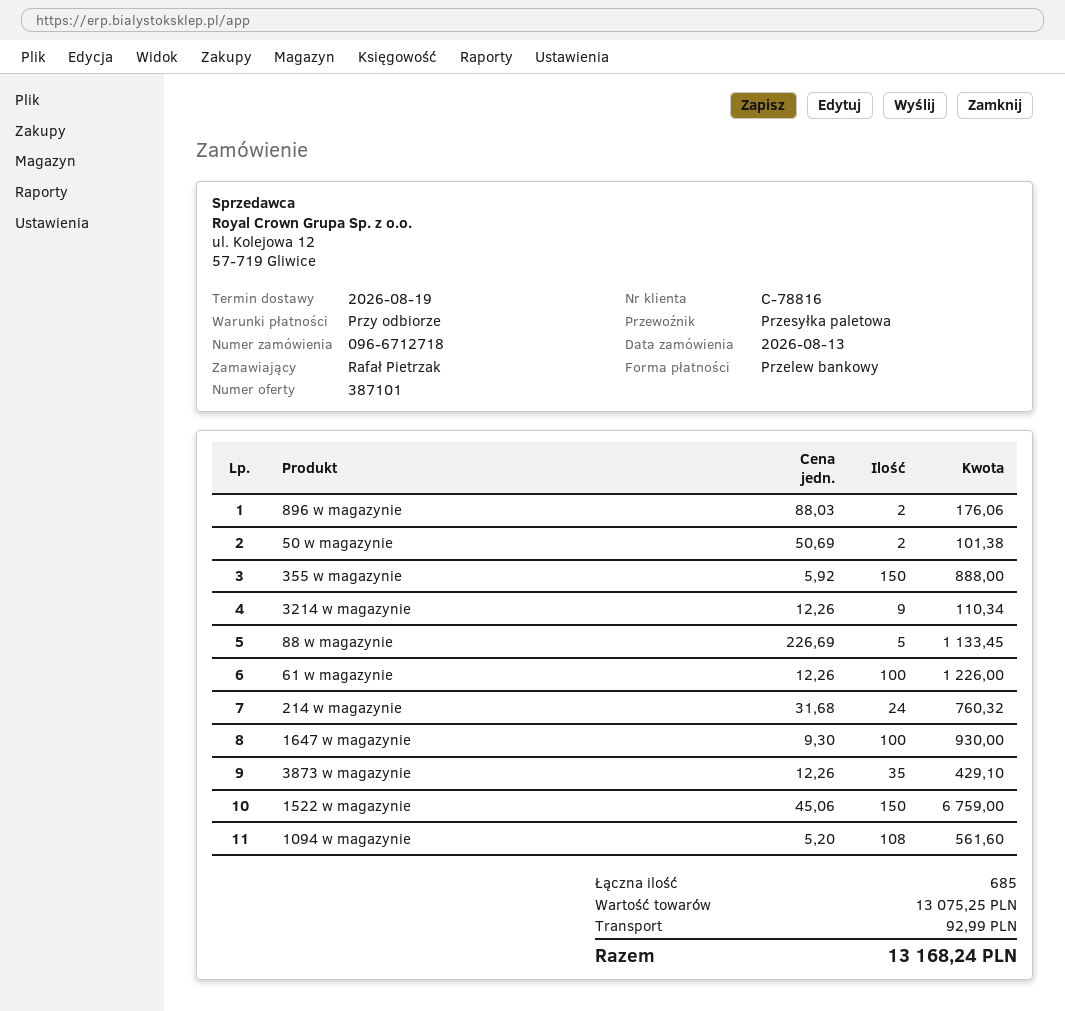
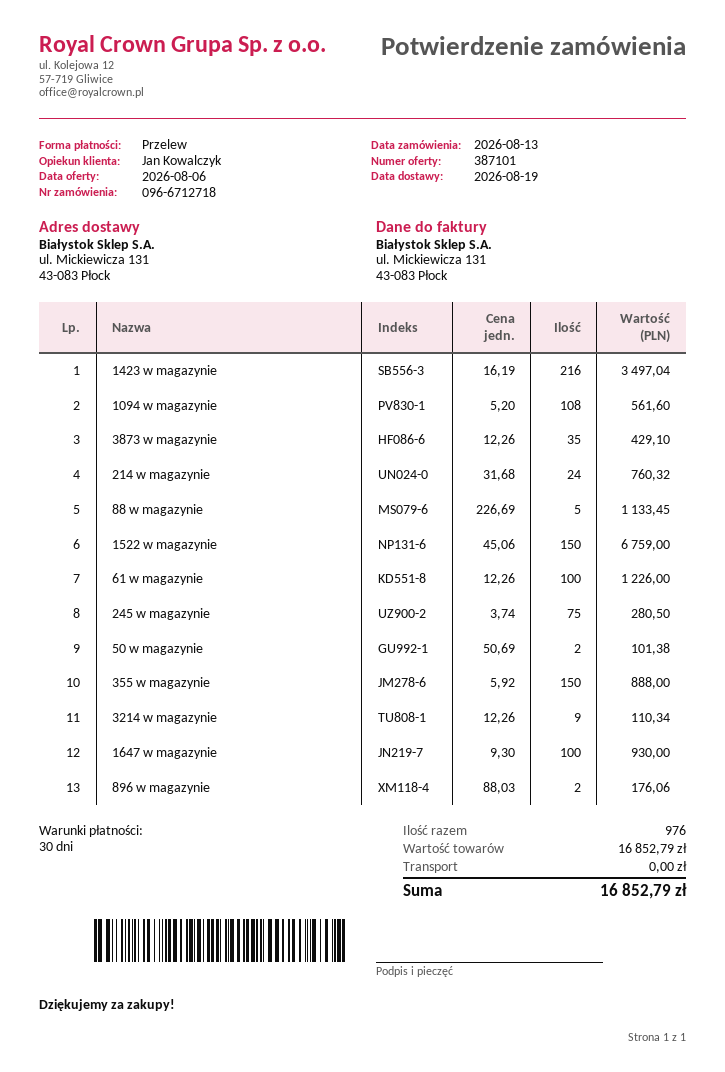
payment terms: on receipt -> 30 days
1423 w magazynie: none -> 216 x 16.19 = 3497.04
245 w magazynie: none -> 75 x 3.74 = 280.50
total quantity: 685 -> 976
subtotal: 13075.25 -> 16852.79
shipping: 92.99 -> 0.00
total: 13168.24 -> 16852.79

